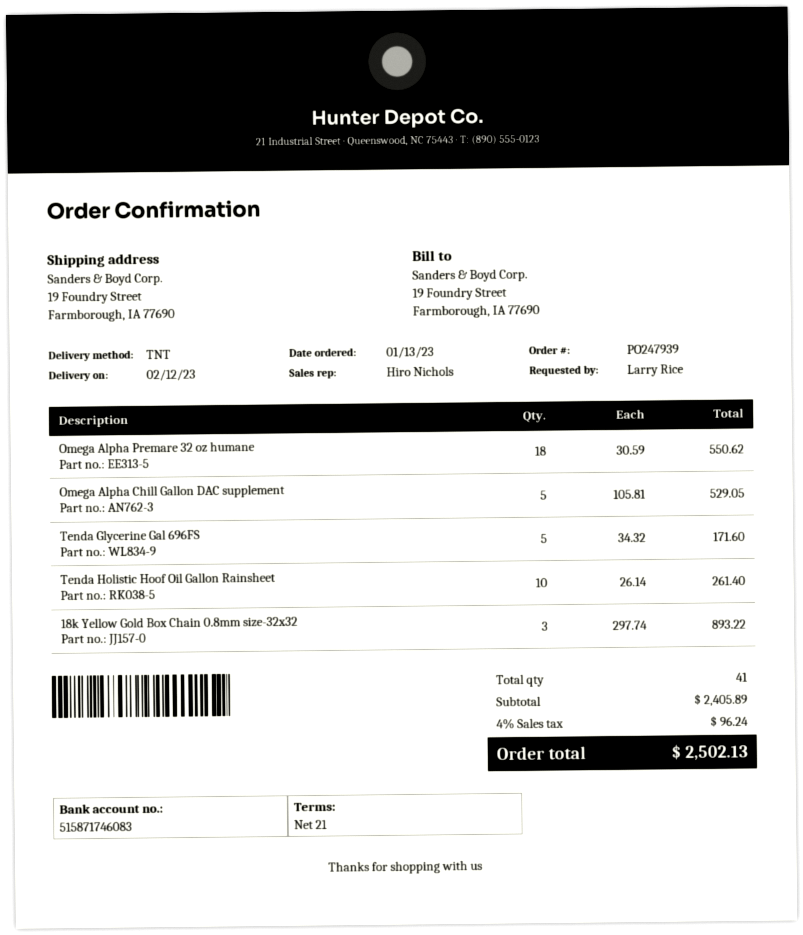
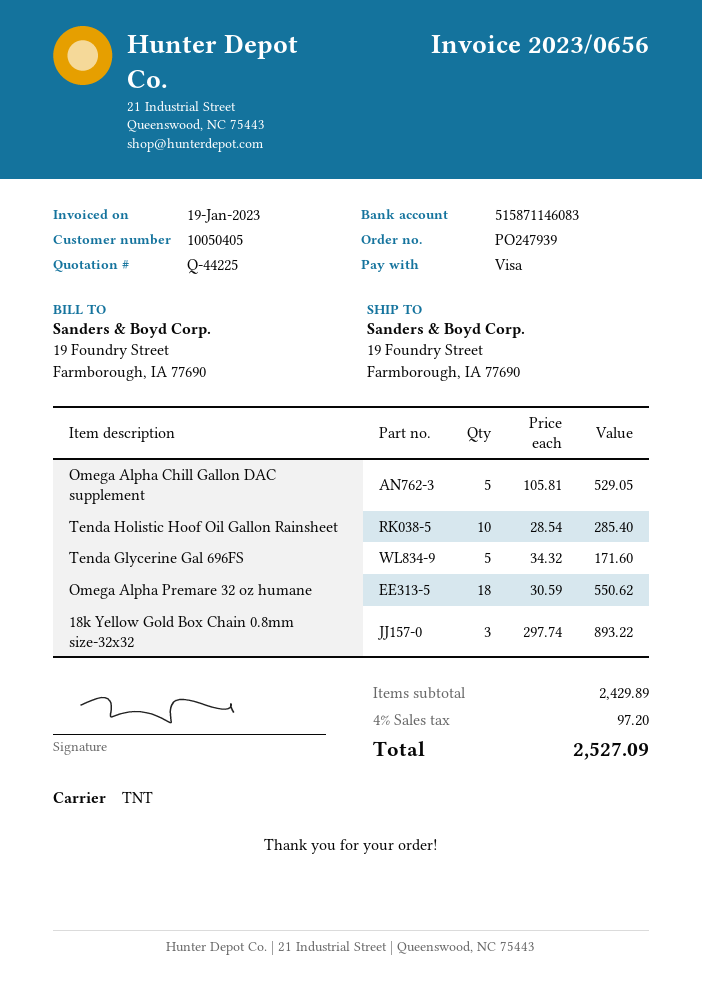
bank account: 515871746083 -> 515871146083
Tenda Holistic Hoof Oil Gallon Rainsheet: 10 x 26.14 = 261.40 -> 10 x 28.54 = 285.40
subtotal: 2405.89 -> 2429.89
tax: 4% = 96.24 -> 4% = 97.20
total: 2502.13 -> 2527.09

